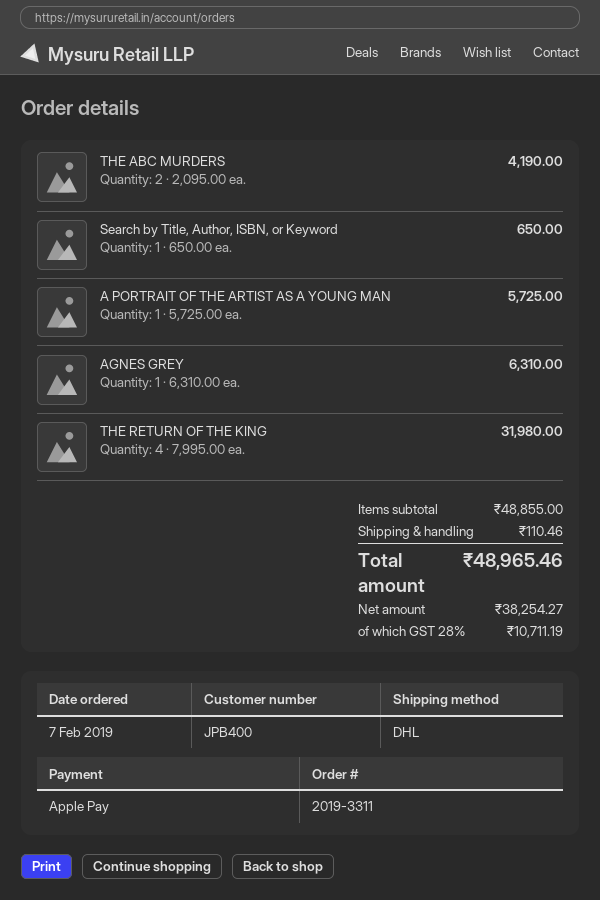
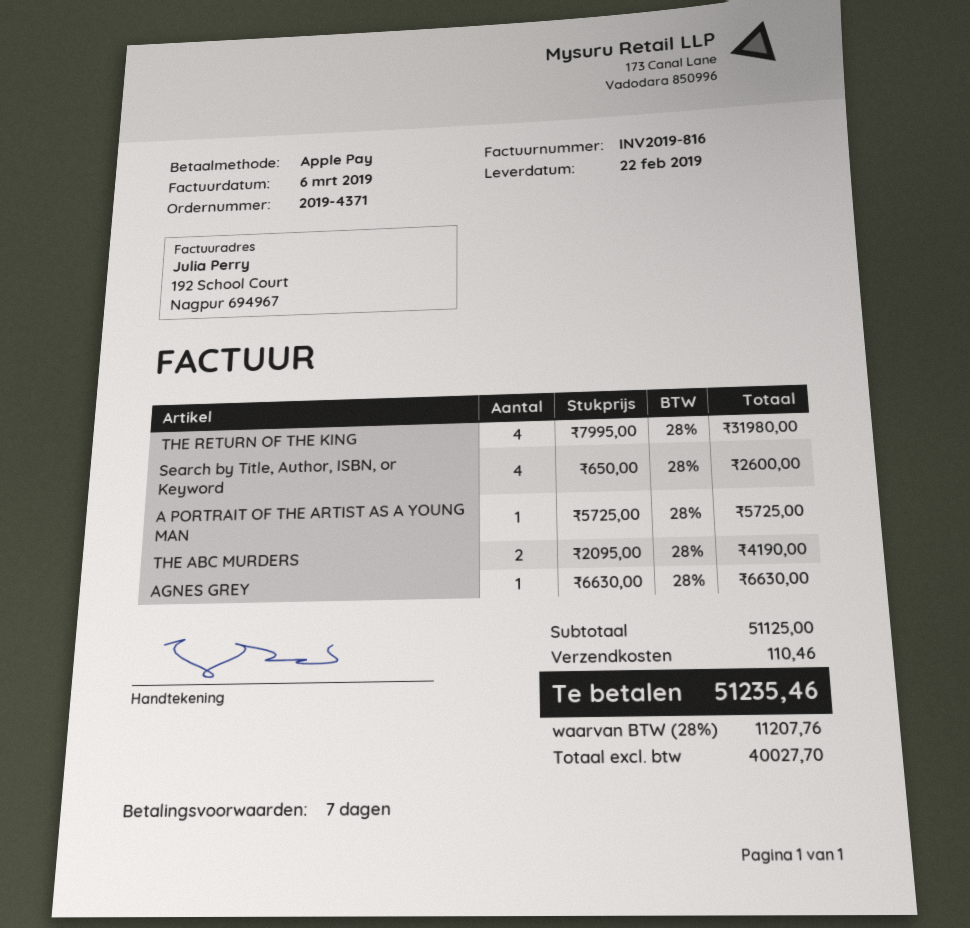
order number: 2019-3311 -> 2019-4371
Search by Title, Author, ISBN, or Keyword: 1 x 650.00 = 650.00 -> 4 x 650.00 = 2600.00
AGNES GREY: 1 x 6310.00 = 6310.00 -> 1 x 6630.00 = 6630.00
subtotal: 48855.00 -> 51125.00
net: 38254.27 -> 40027.70
tax: 28% = 10711.19 -> 28% = 11207.76
total: 48965.46 -> 51235.46

